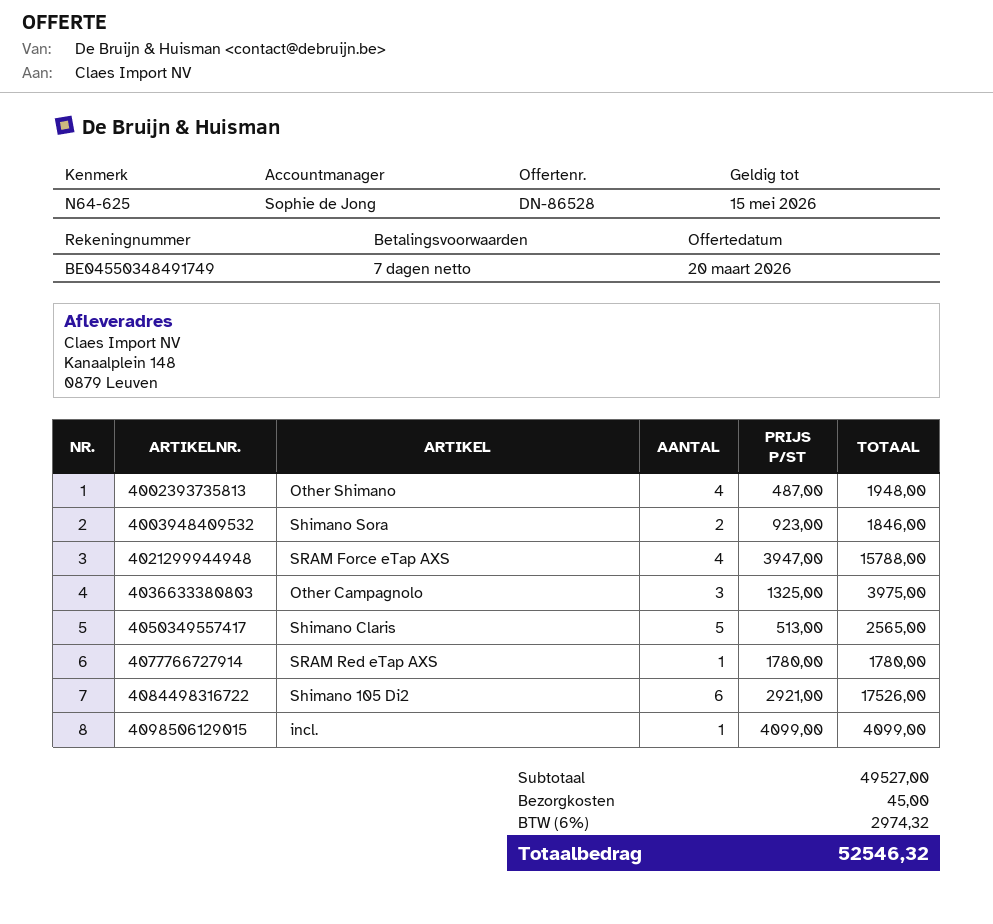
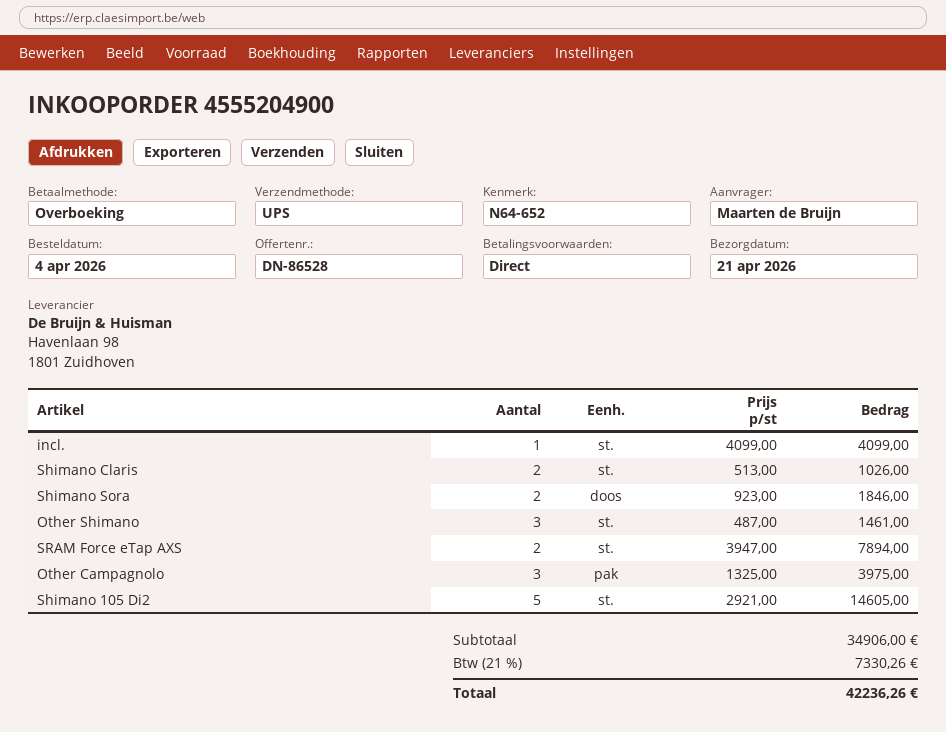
payment terms: 7 days -> on receipt
reference: N64-625 -> N64-652
Other Shimano: 4 x 487.00 = 1948.00 -> 3 x 487.00 = 1461.00
SRAM Force eTap AXS: 4 x 3947.00 = 15788.00 -> 2 x 3947.00 = 7894.00
Shimano Claris: 5 x 513.00 = 2565.00 -> 2 x 513.00 = 1026.00
SRAM Red eTap AXS: 1 x 1780.00 = 1780.00 -> none
Shimano 105 Di2: 6 x 2921.00 = 17526.00 -> 5 x 2921.00 = 14605.00
subtotal: 49527.00 -> 34906.00
shipping: 45.00 -> none
tax: 6% = 2974.32 -> 21% = 7330.26
total: 52546.32 -> 42236.26

